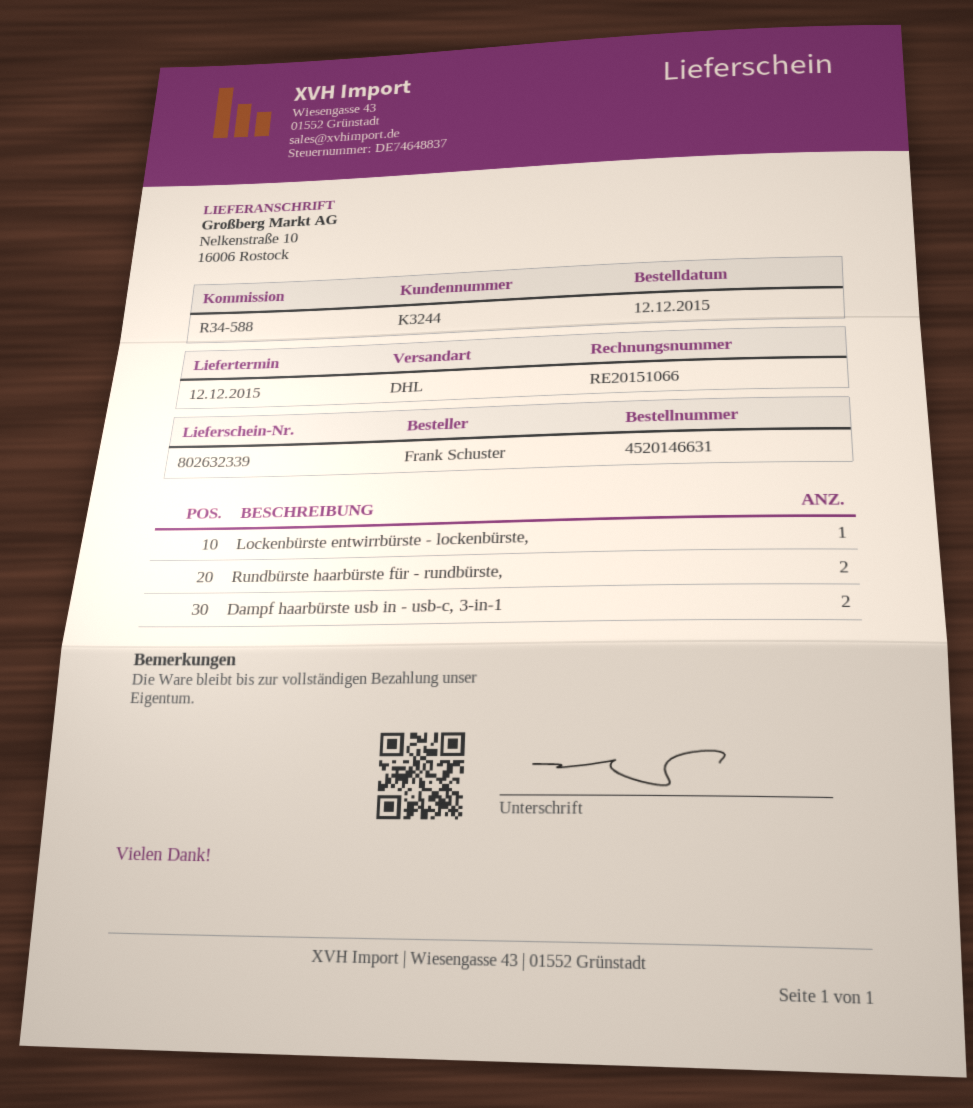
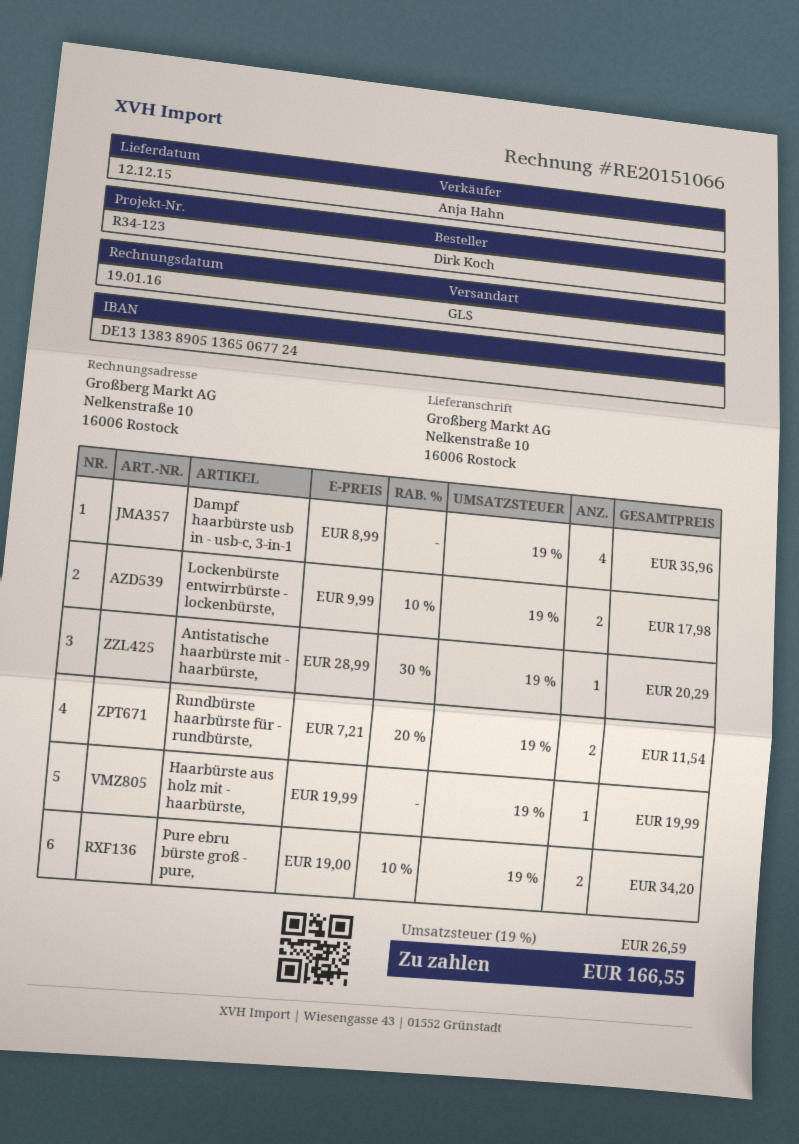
reference: R34-588 -> R34-123
ordered by: Frank Schuster -> Dirk Koch
shipping method: DHL -> GLS
Lockenbürste entwirrbürste - lockenbürste,: 1 -> 2
Dampf haarbürste usb in - usb-c, 3-in-1: 2 -> 4
Antistatische haarbürste mit - haarbürste,: none -> 1
Haarbürste aus holz mit - haarbürste,: none -> 1
Pure ebru bürste groß - pure,: none -> 2

